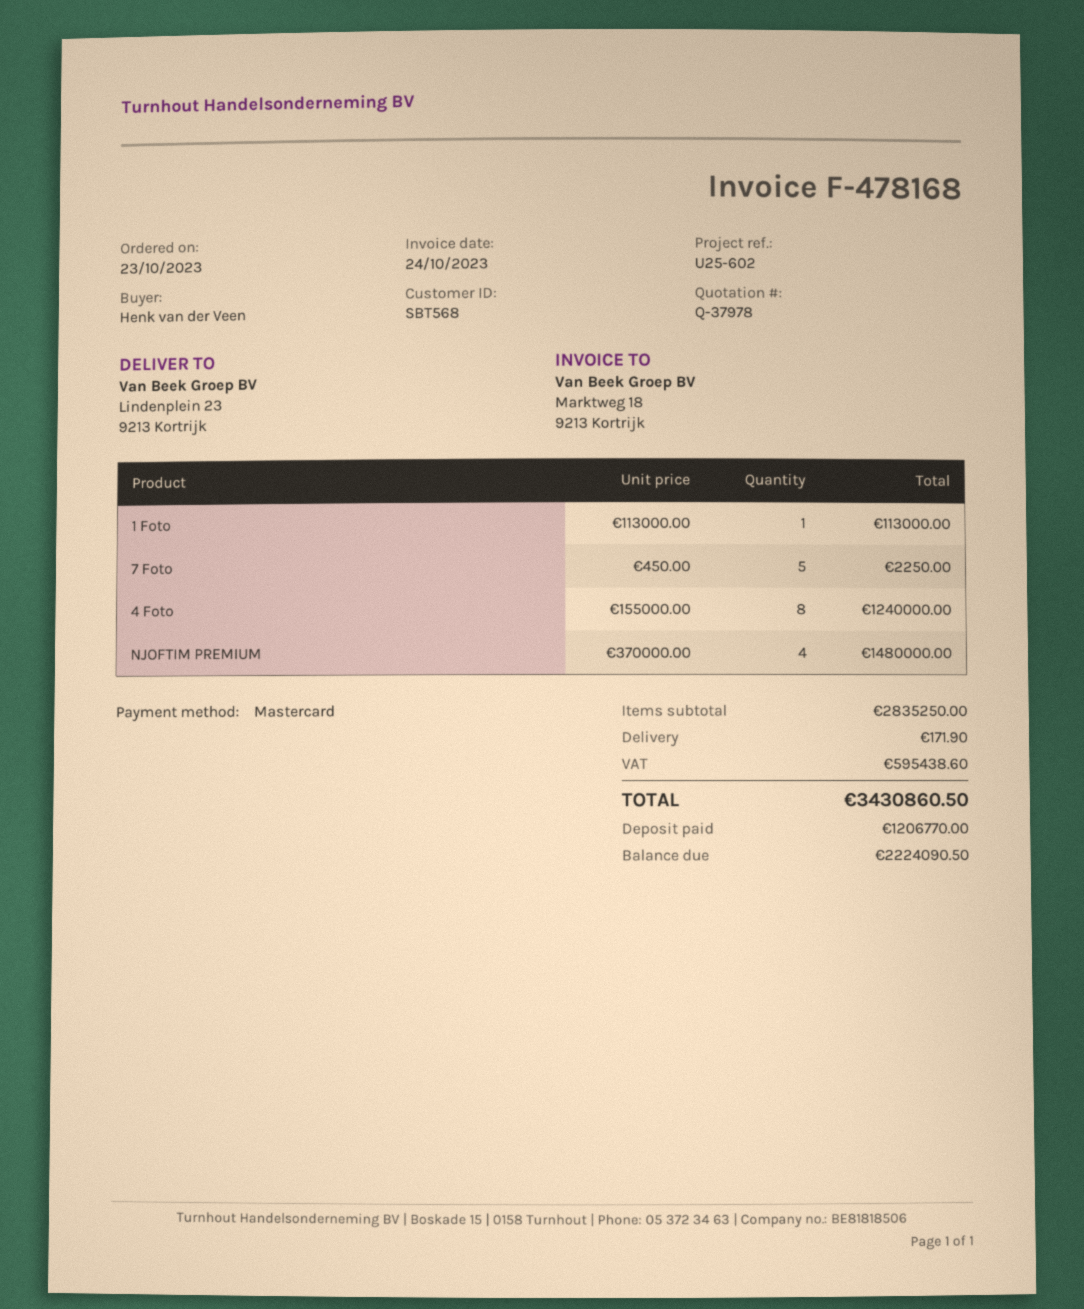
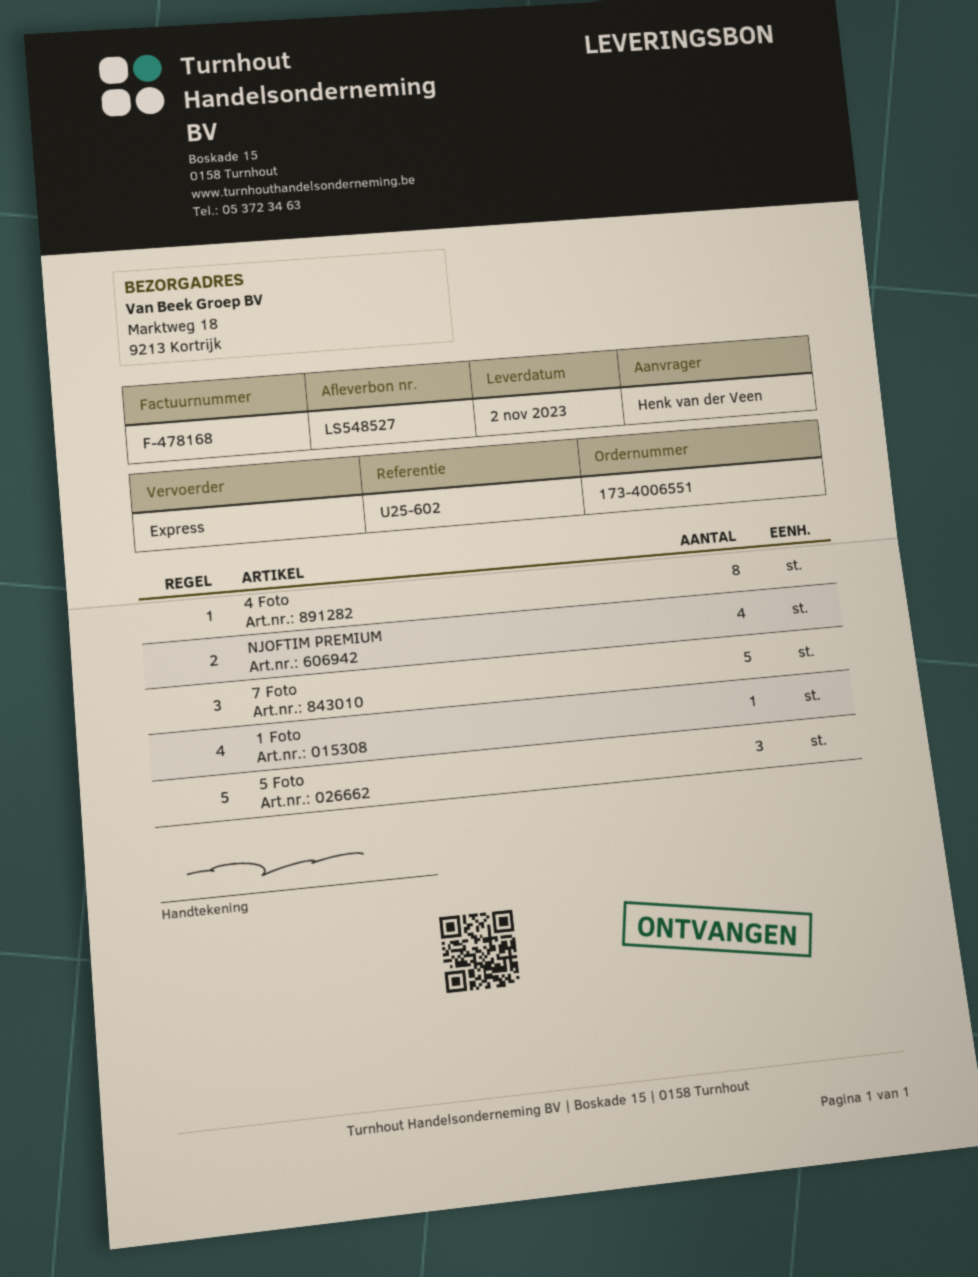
ship to: Lindenplein 23, 9213 Kortrijk -> Marktweg 18, 9213 Kortrijk
5 Foto: none -> 3

